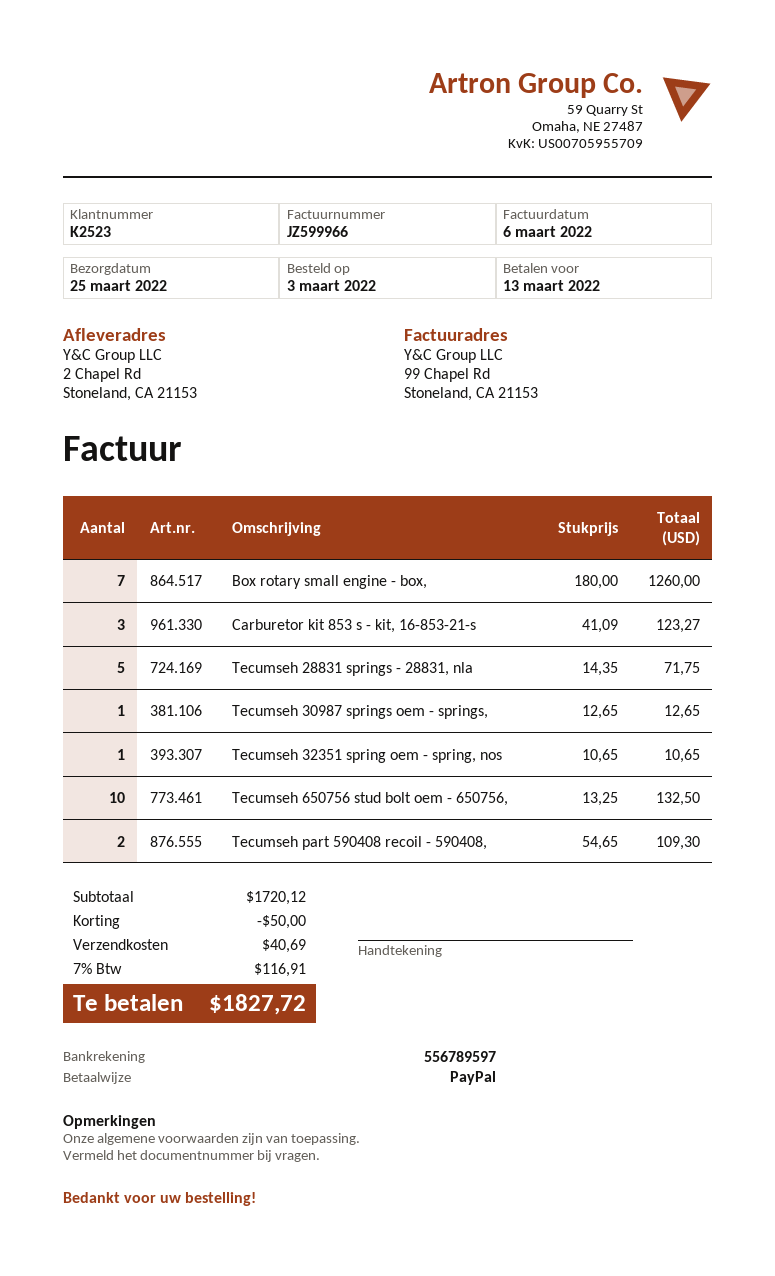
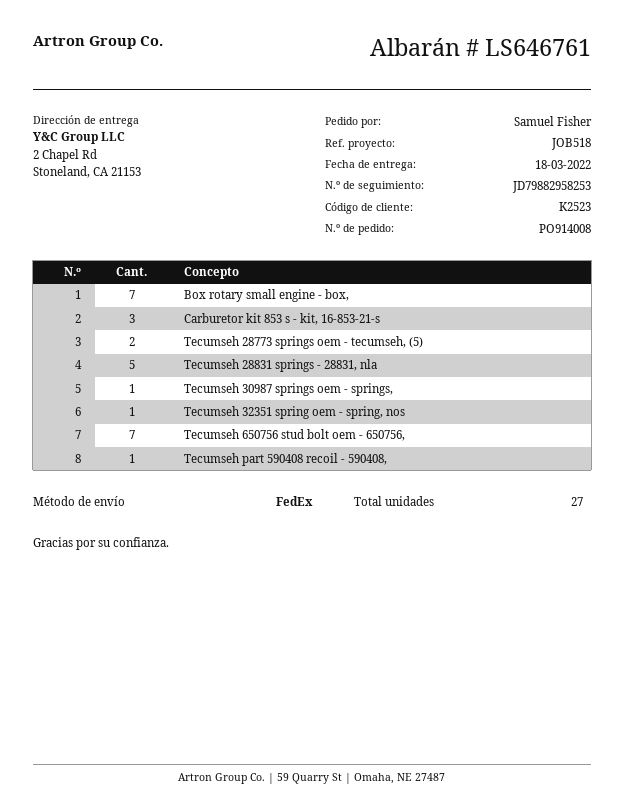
delivery date: 2022-03-25 -> 2022-03-18
Tecumseh 650756 stud bolt oem - 650756,: 10 -> 7
Tecumseh part 590408 recoil - 590408,: 2 -> 1
Tecumseh 28773 springs oem - tecumseh, (5): none -> 2

